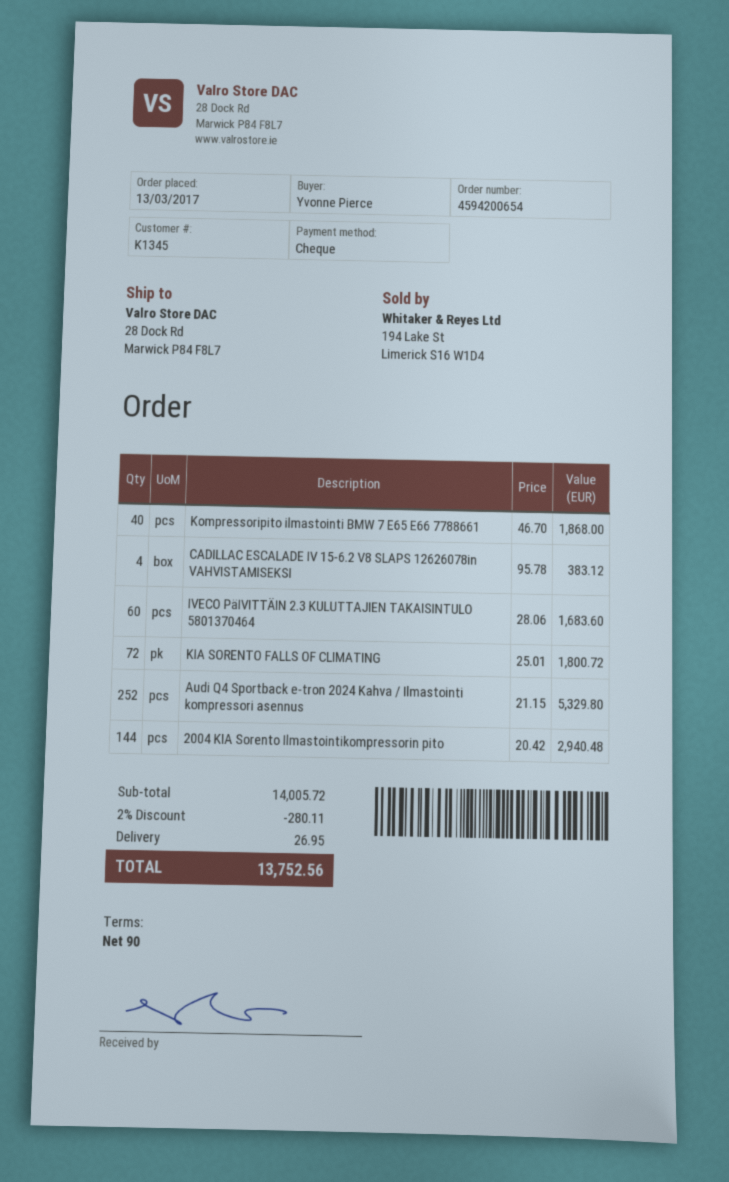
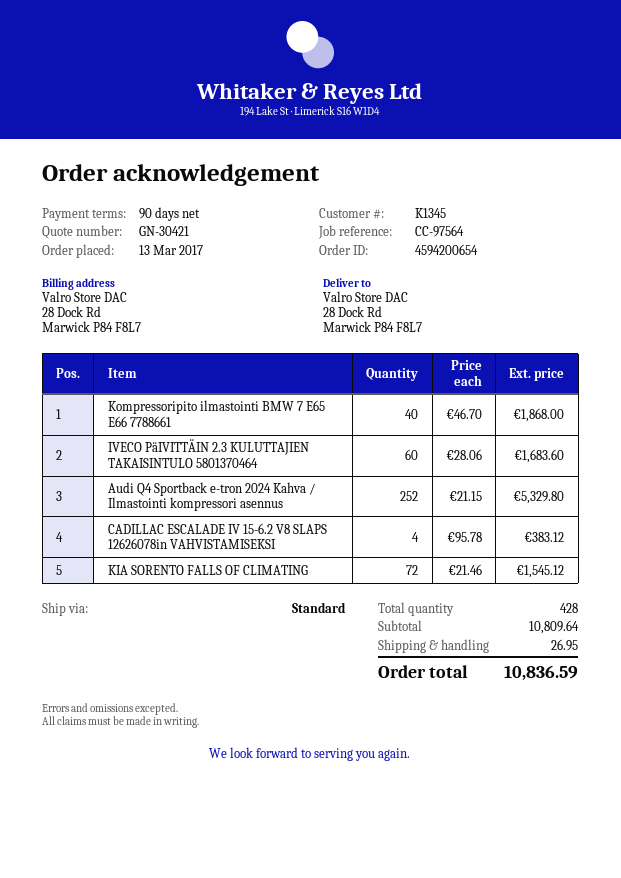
KIA SORENTO FALLS OF CLIMATING: 72 x 25.01 = 1800.72 -> 72 x 21.46 = 1545.12
2004 KIA Sorento Ilmastointikompressorin pito: 144 x 20.42 = 2940.48 -> none
subtotal: 14005.72 -> 10809.64
discount: 2% = 280.11 -> none
total: 13752.56 -> 10836.59

